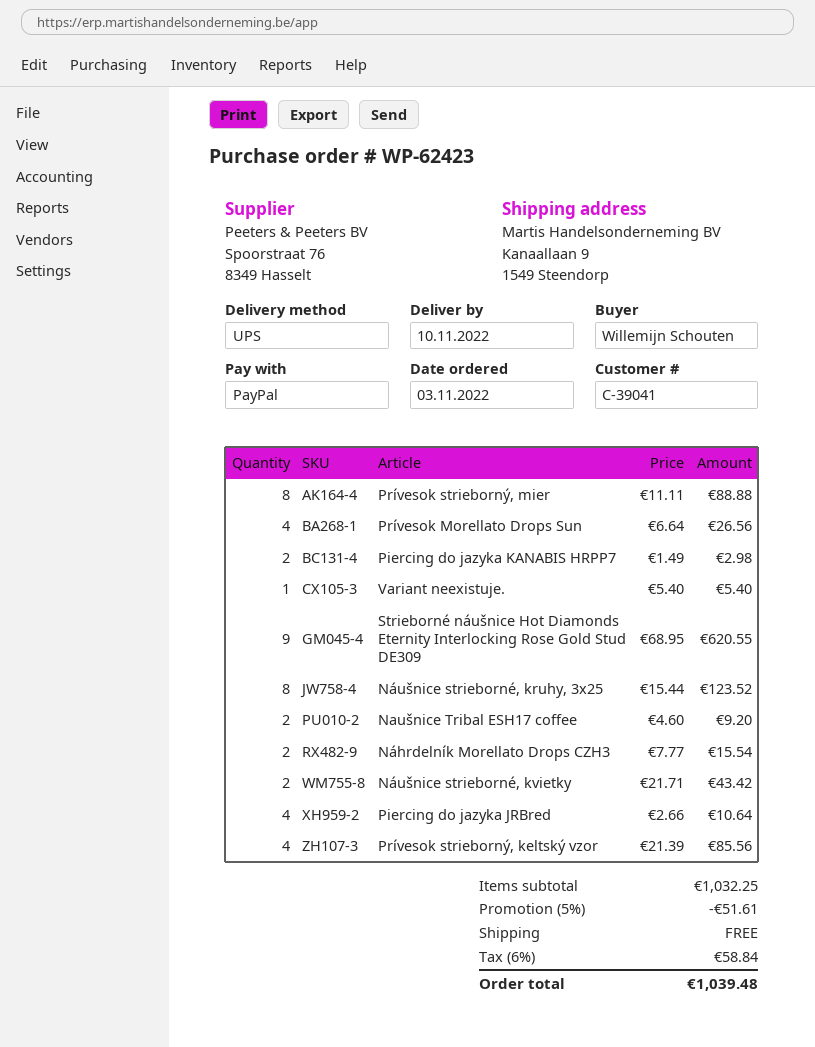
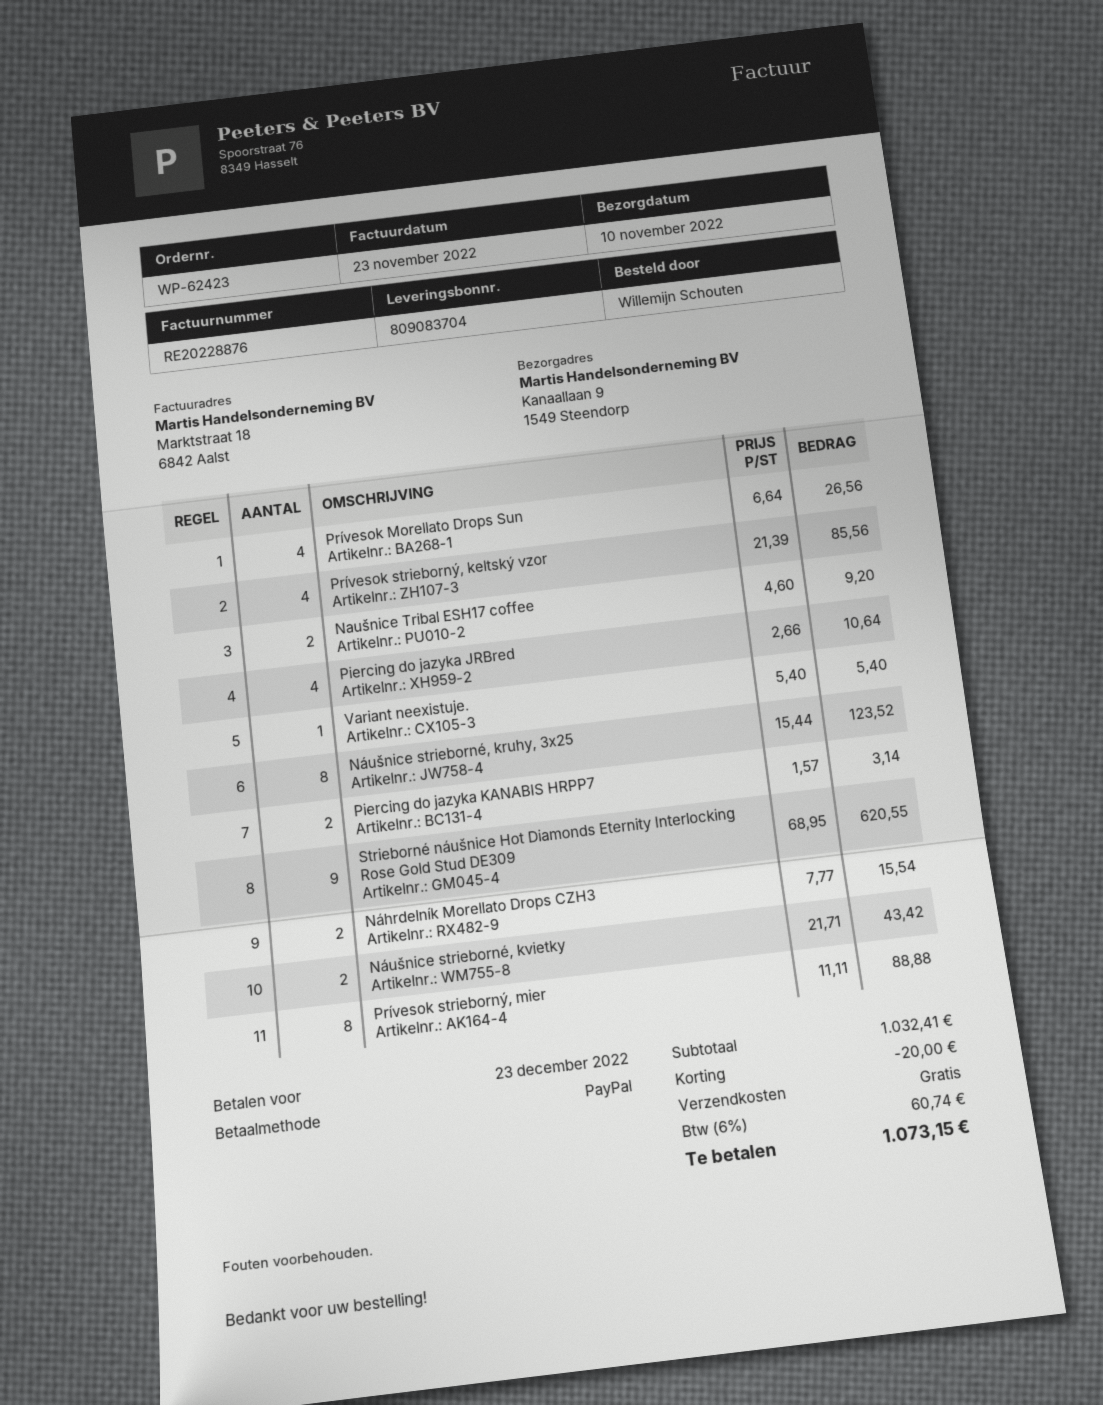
Piercing do jazyka KANABIS HRPP7: 2 x 1.49 = 2.98 -> 2 x 1.57 = 3.14
subtotal: 1032.25 -> 1032.41
discount: 51.61 -> 20.00
tax: 6% = 58.84 -> 6% = 60.74
total: 1039.48 -> 1073.15

